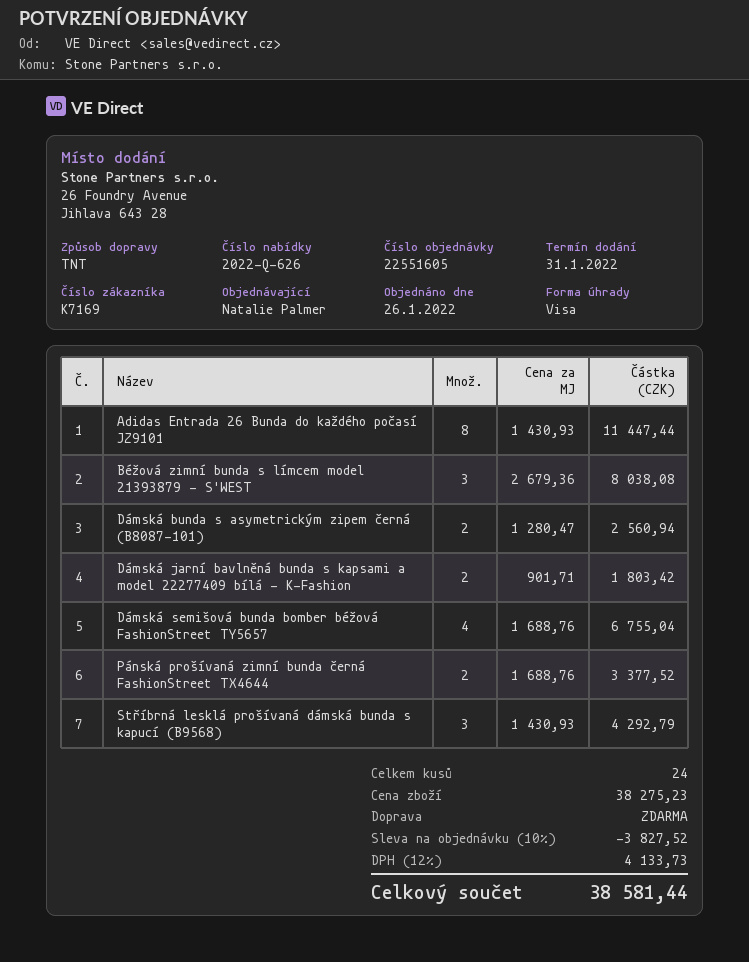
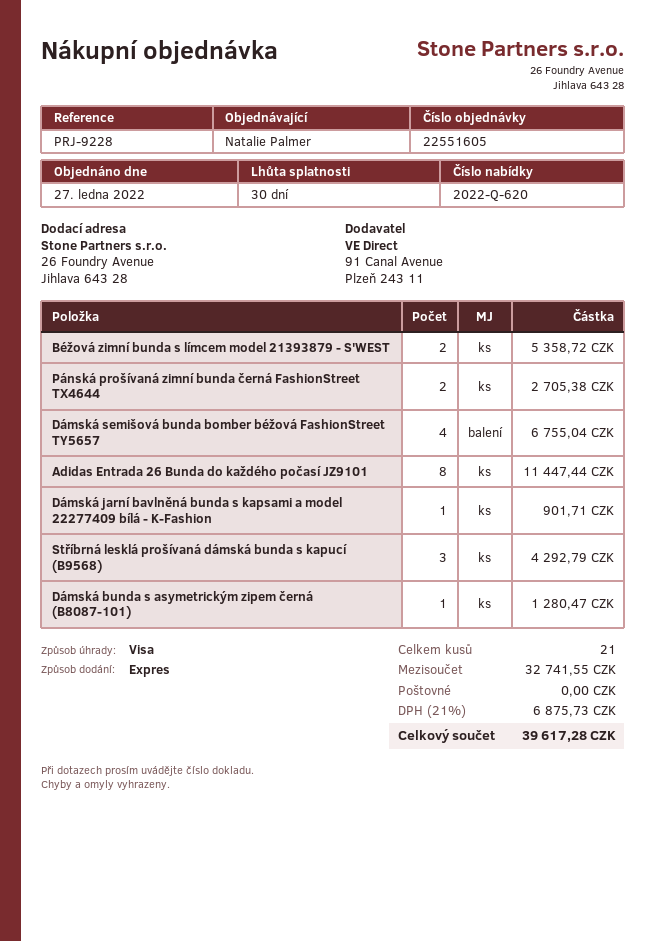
quote number: 2022-Q-626 -> 2022-Q-620
order date: 2022-01-26 -> 2022-01-27
shipping method: TNT -> express
Béžová zimní bunda s límcem model 21393879 - S'WEST: 3 for 8038.08 -> 2 for 5358.72
Dámská bunda s asymetrickým zipem černá (B8087-101): 2 for 2560.94 -> 1 for 1280.47
Dámská jarní bavlněná bunda s kapsami a model 22277409 bílá - K-Fashion: 2 for 1803.42 -> 1 for 901.71
Pánská prošívaná zimní bunda černá FashionStreet TX4644: 2 for 3377.52 -> 2 for 2705.38
total quantity: 24 -> 21
subtotal: 38275.23 -> 32741.55
discount: 10% = 3827.52 -> none
tax: 12% = 4133.73 -> 21% = 6875.73
total: 38581.44 -> 39617.28

